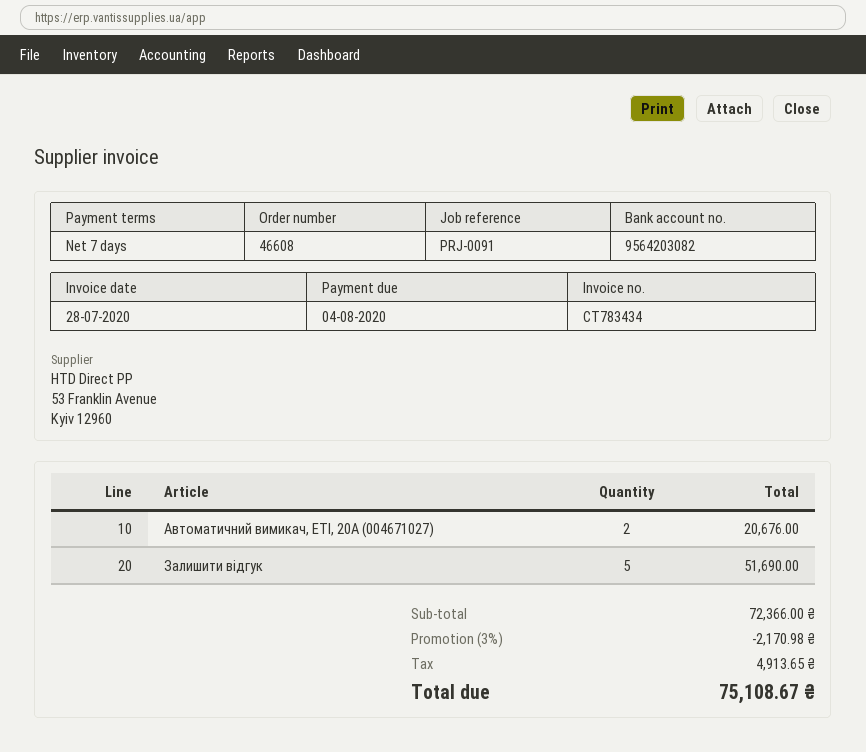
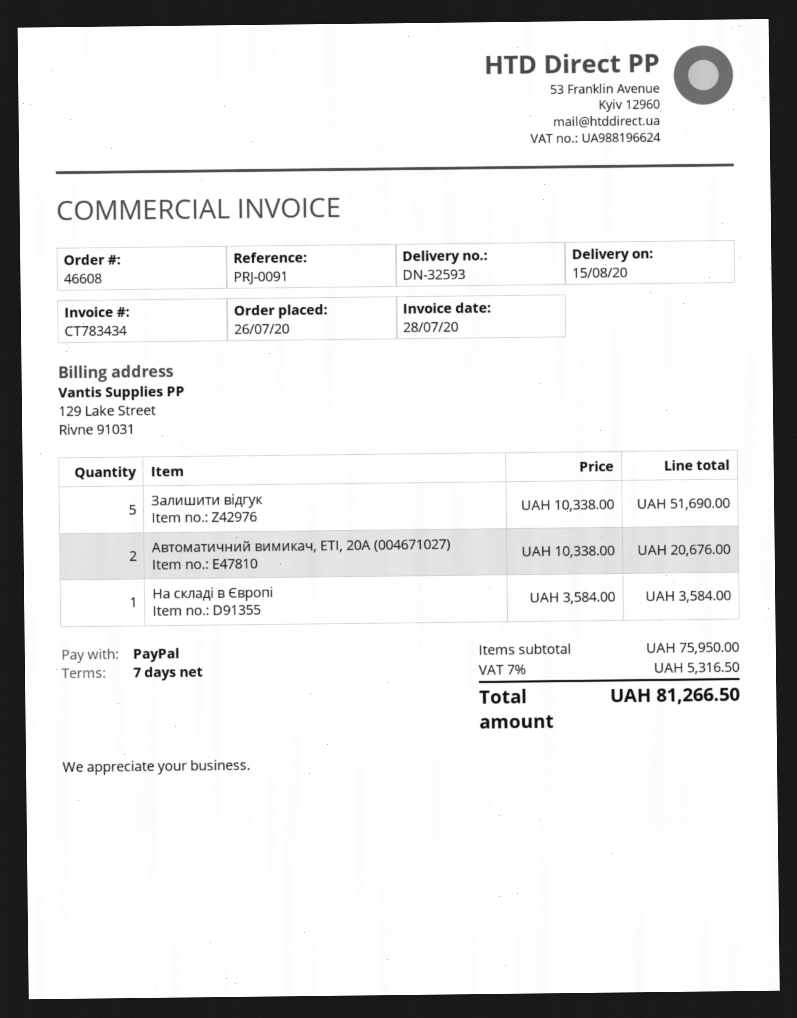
На складі в Європі: none -> 1 for 3584.00
subtotal: 72366.00 -> 75950.00
discount: 3% = 2170.98 -> none
tax: 4913.65 -> 5316.50
total: 75108.67 -> 81266.50

